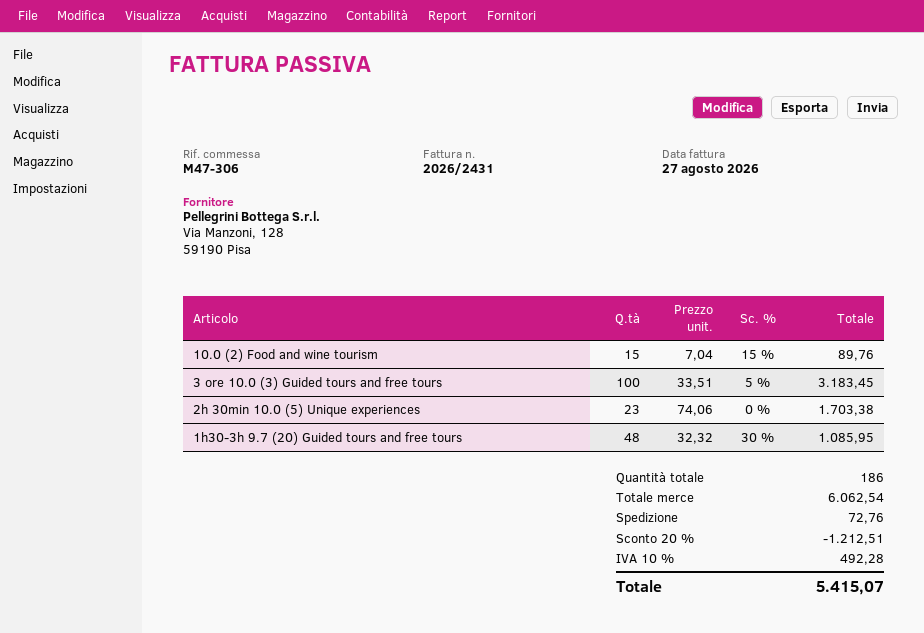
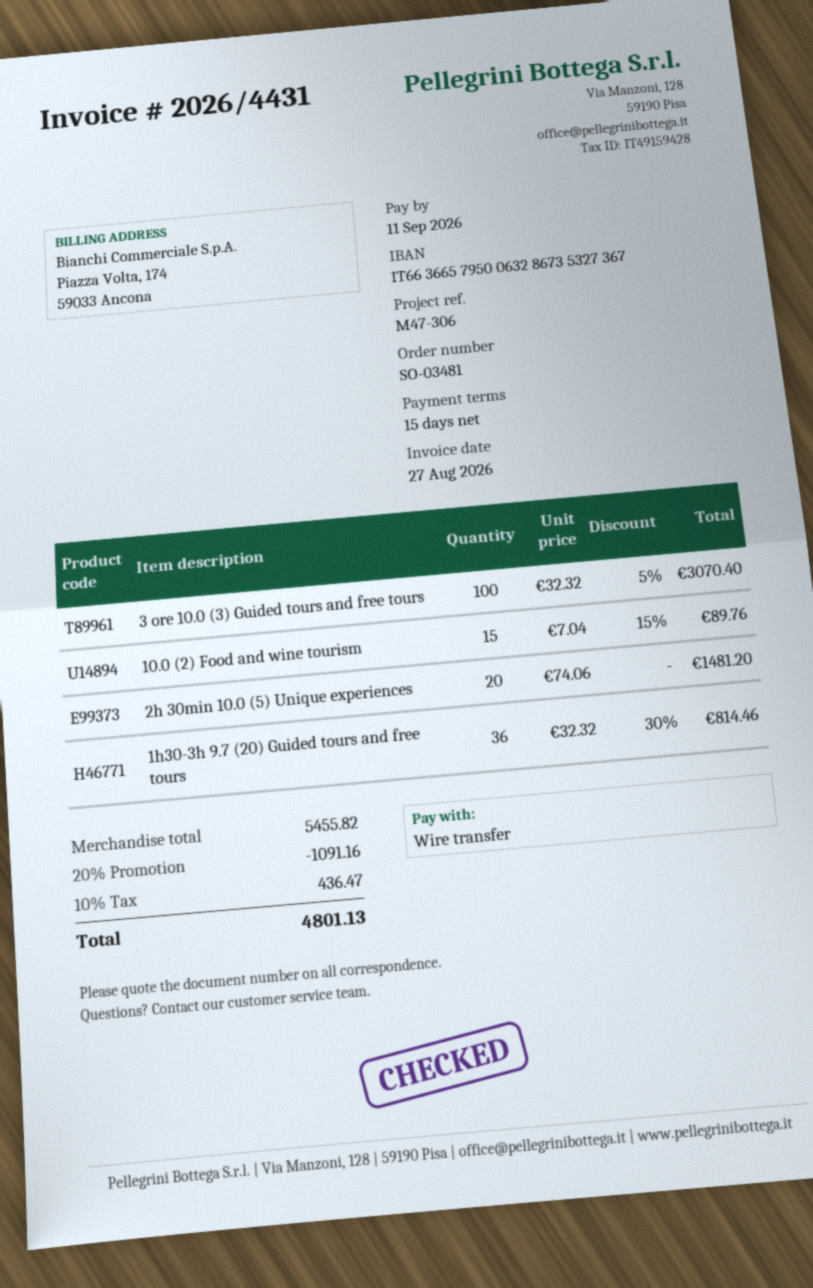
invoice number: 2026/2431 -> 2026/4431
3 ore 10.0 (3) Guided tours and free tours: 100 x 33.51 - 5% = 3183.45 -> 100 x 32.32 - 5% = 3070.40
2h 30min 10.0 (5) Unique experiences: 23 x 74.06 = 1703.38 -> 20 x 74.06 = 1481.20
1h30-3h 9.7 (20) Guided tours and free tours: 48 x 32.32 - 30% = 1085.95 -> 36 x 32.32 - 30% = 814.46
subtotal: 6062.54 -> 5455.82
discount: 20% = 1212.51 -> 20% = 1091.16
shipping: 72.76 -> none
tax: 10% = 492.28 -> 10% = 436.47
total: 5415.07 -> 4801.13

